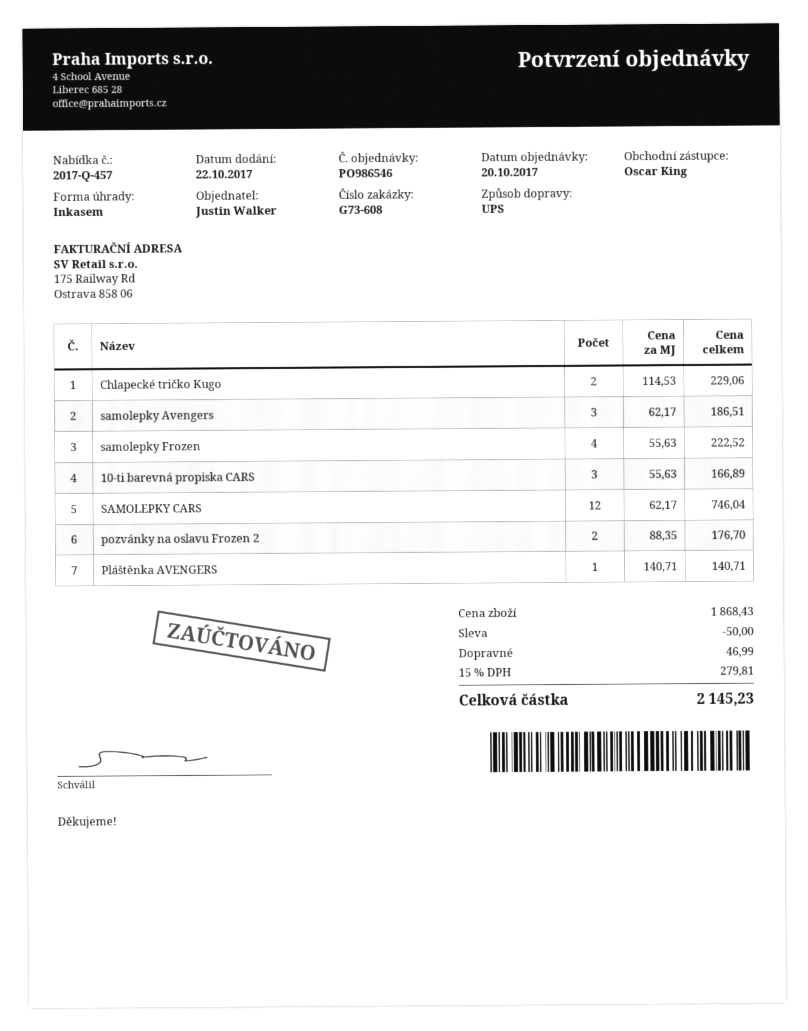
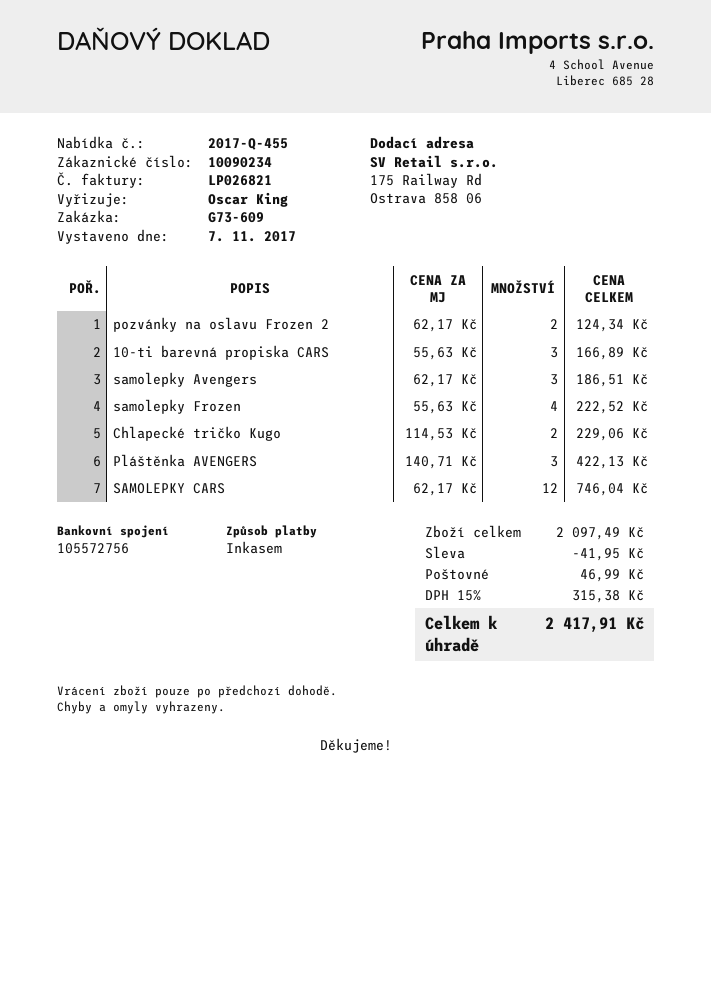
quote number: 2017-Q-457 -> 2017-Q-455
reference: G73-608 -> G73-609
pozvánky na oslavu Frozen 2: 2 x 88.35 = 176.70 -> 2 x 62.17 = 124.34
Pláštěnka AVENGERS: 1 x 140.71 = 140.71 -> 3 x 140.71 = 422.13
subtotal: 1868.43 -> 2097.49
discount: 50.00 -> 41.95
tax: 15% = 279.81 -> 15% = 315.38
total: 2145.23 -> 2417.91

